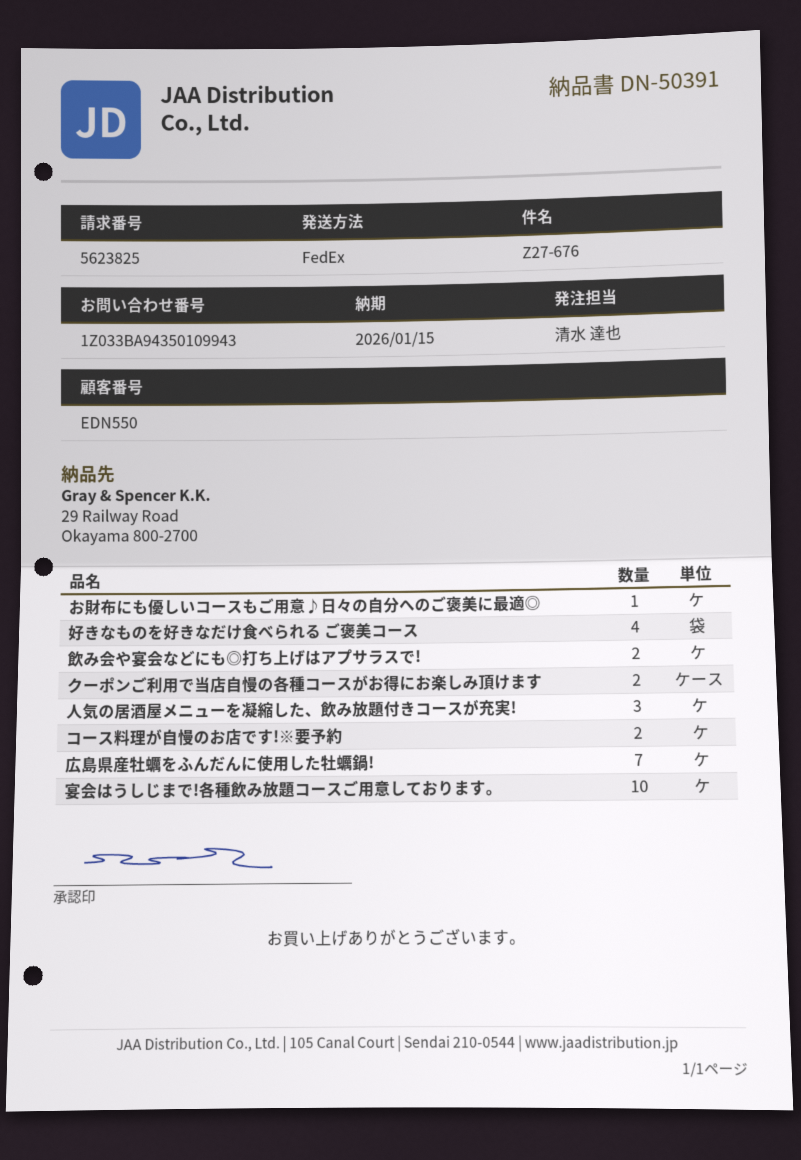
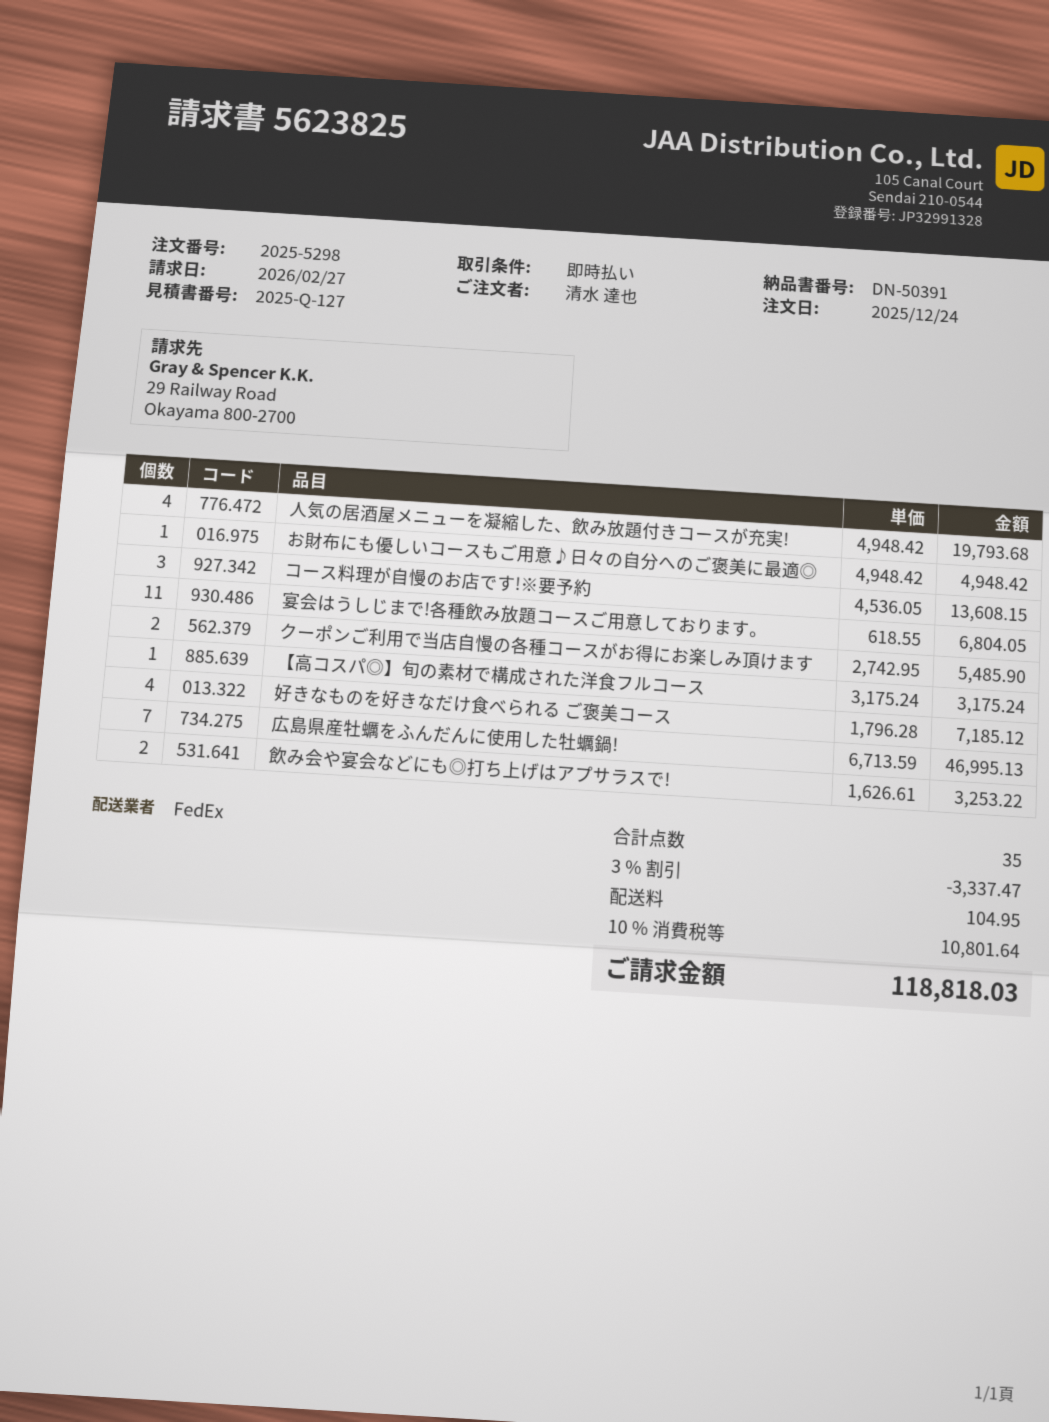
人気の居酒屋メニューを凝縮した、飲み放題付きコースが充実!: 3 -> 4
コース料理が自慢のお店です!※要予約: 2 -> 3
宴会はうしじまで!各種飲み放題コースご用意しております。: 10 -> 11
【高コスパ◎】旬の素材で構成された洋食フルコース: none -> 1

